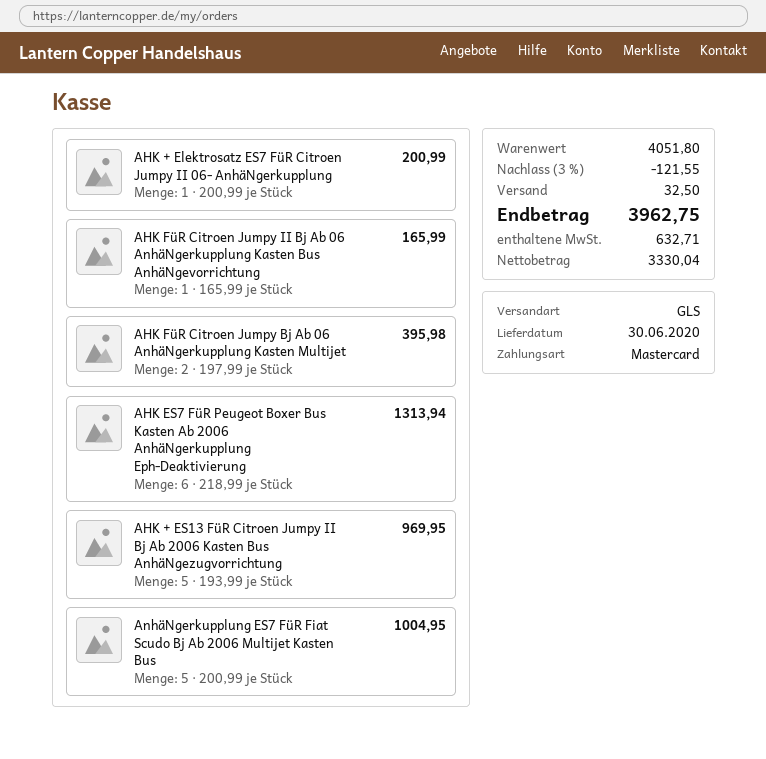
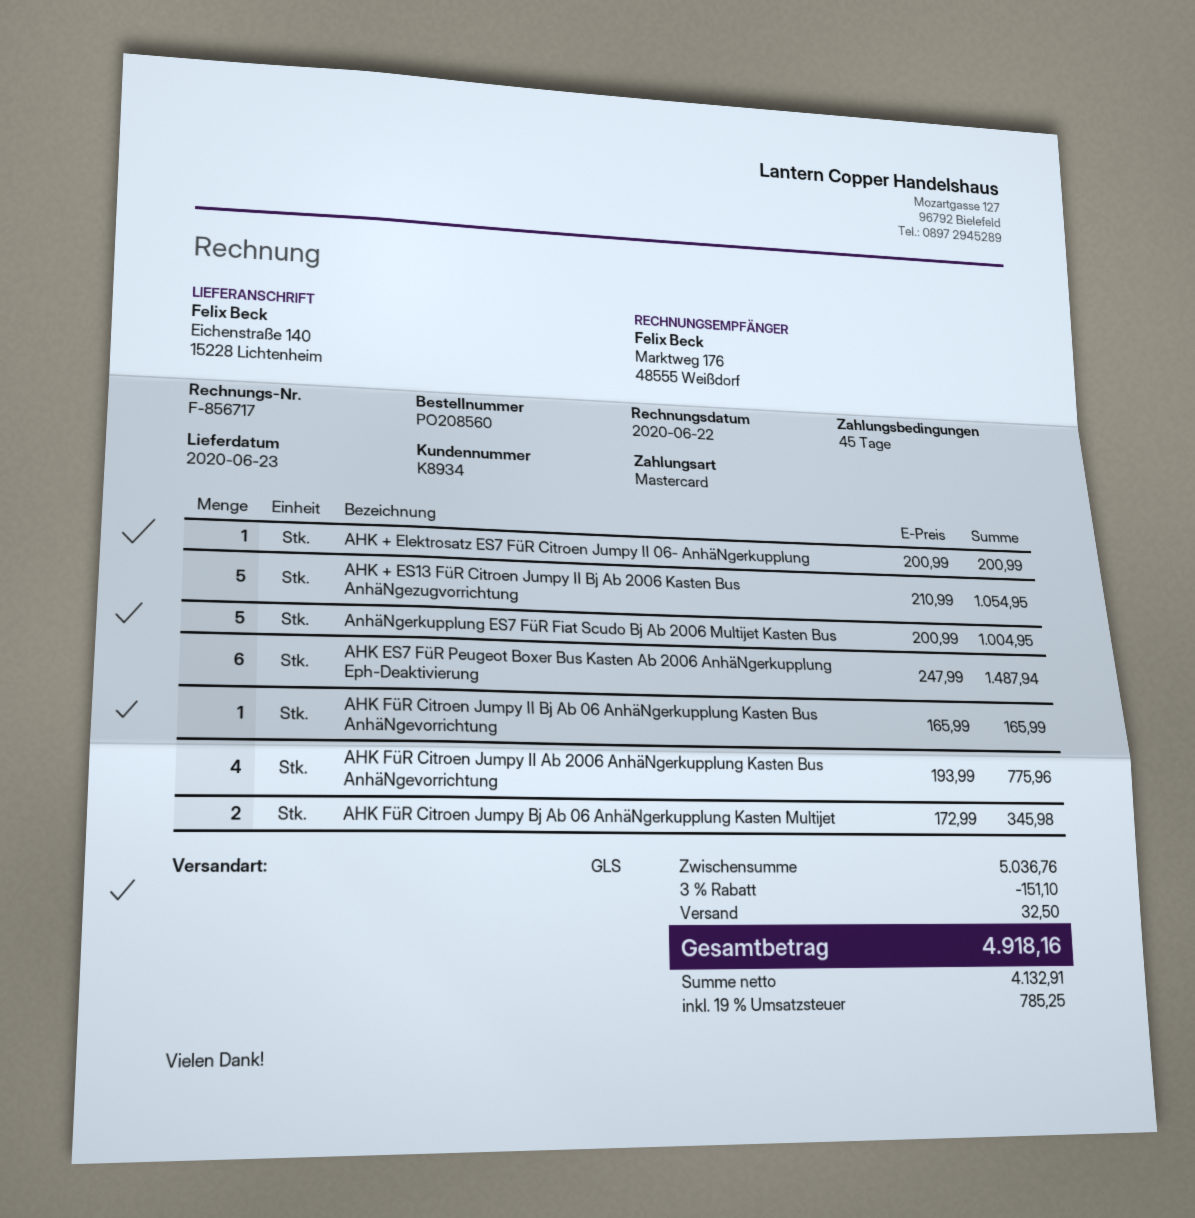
delivery date: 2020-06-30 -> 2020-06-23
AHK FüR Citroen Jumpy Bj Ab 06 AnhäNgerkupplung Kasten Multijet: 2 x 197.99 = 395.98 -> 2 x 172.99 = 345.98
AHK ES7 FüR Peugeot Boxer Bus Kasten Ab 2006 AnhäNgerkupplung Eph-Deaktivierung: 6 x 218.99 = 1313.94 -> 6 x 247.99 = 1487.94
AHK + ES13 FüR Citroen Jumpy II Bj Ab 2006 Kasten Bus AnhäNgezugvorrichtung: 5 x 193.99 = 969.95 -> 5 x 210.99 = 1054.95
AHK FüR Citroen Jumpy II Ab 2006 AnhäNgerkupplung Kasten Bus AnhäNgevorrichtung: none -> 4 x 193.99 = 775.96
subtotal: 4051.80 -> 5036.76
discount: 3% = 121.55 -> 3% = 151.10
net: 3330.04 -> 4132.91
tax: 632.71 -> 785.25
total: 3962.75 -> 4918.16

